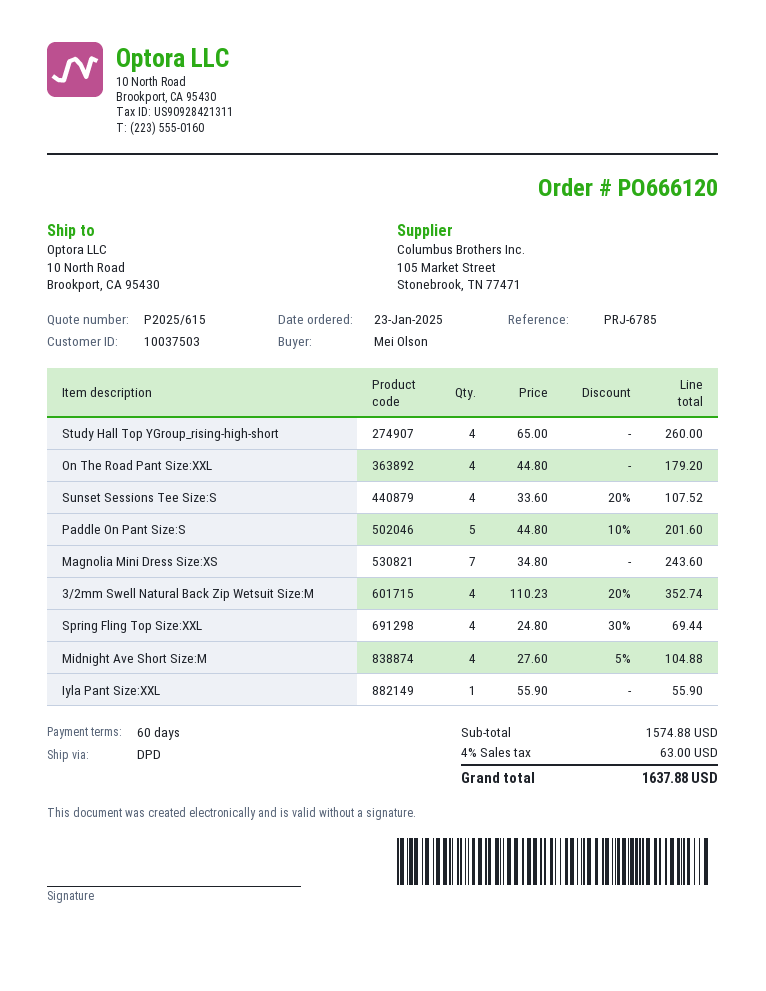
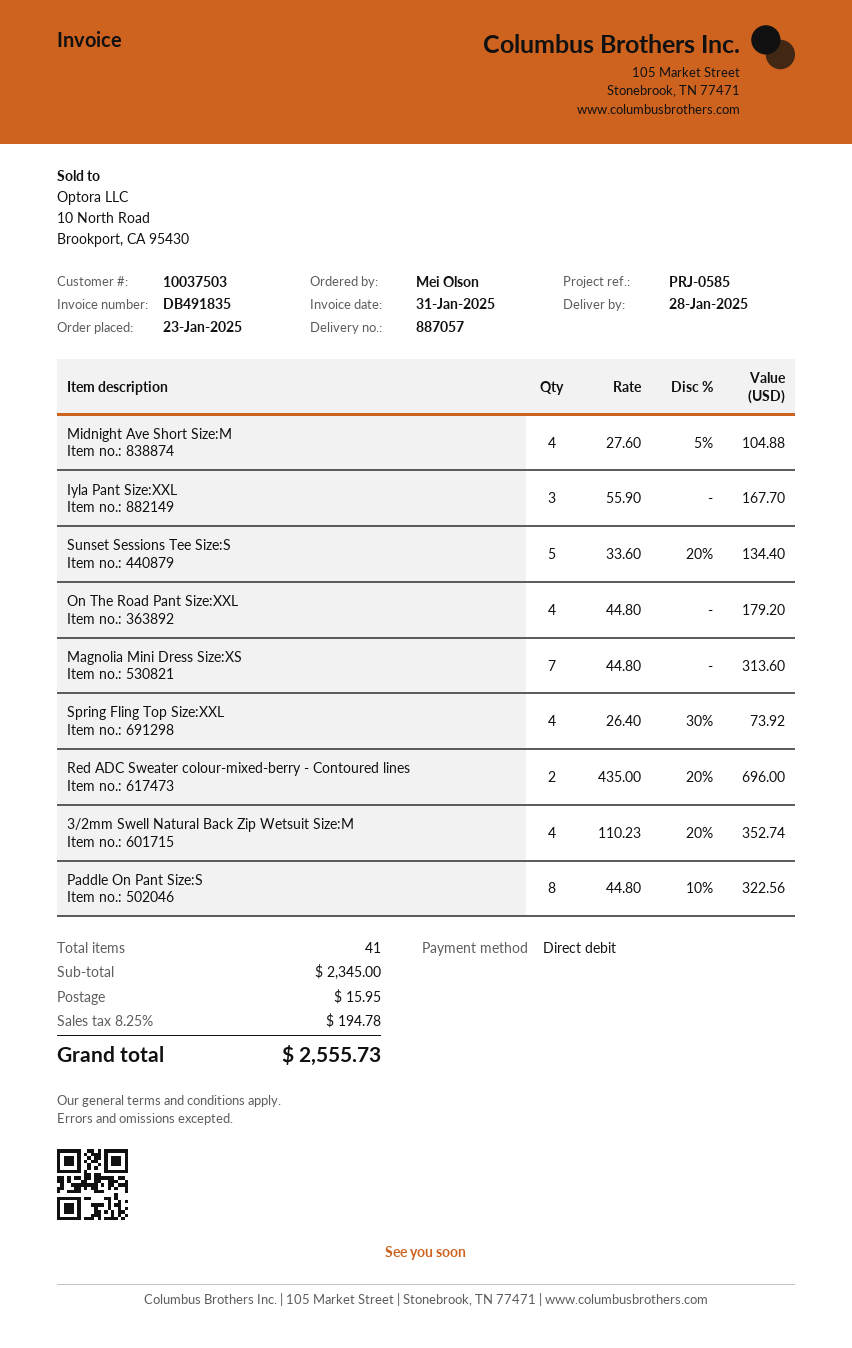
reference: PRJ-6785 -> PRJ-0585
Study Hall Top YGroup_rising-high-short: 4 x 65.00 = 260.00 -> none
Sunset Sessions Tee Size:S: 4 x 33.60 - 20% = 107.52 -> 5 x 33.60 - 20% = 134.40
Paddle On Pant Size:S: 5 x 44.80 - 10% = 201.60 -> 8 x 44.80 - 10% = 322.56
Magnolia Mini Dress Size:XS: 7 x 34.80 = 243.60 -> 7 x 44.80 = 313.60
Spring Fling Top Size:XXL: 4 x 24.80 - 30% = 69.44 -> 4 x 26.40 - 30% = 73.92
Iyla Pant Size:XXL: 1 x 55.90 = 55.90 -> 3 x 55.90 = 167.70
Red ADC Sweater colour-mixed-berry - Contoured lines: none -> 2 x 435.00 - 20% = 696.00
subtotal: 1574.88 -> 2345.00
shipping: none -> 15.95
tax: 4% = 63.00 -> 8.25% = 194.78
total: 1637.88 -> 2555.73

